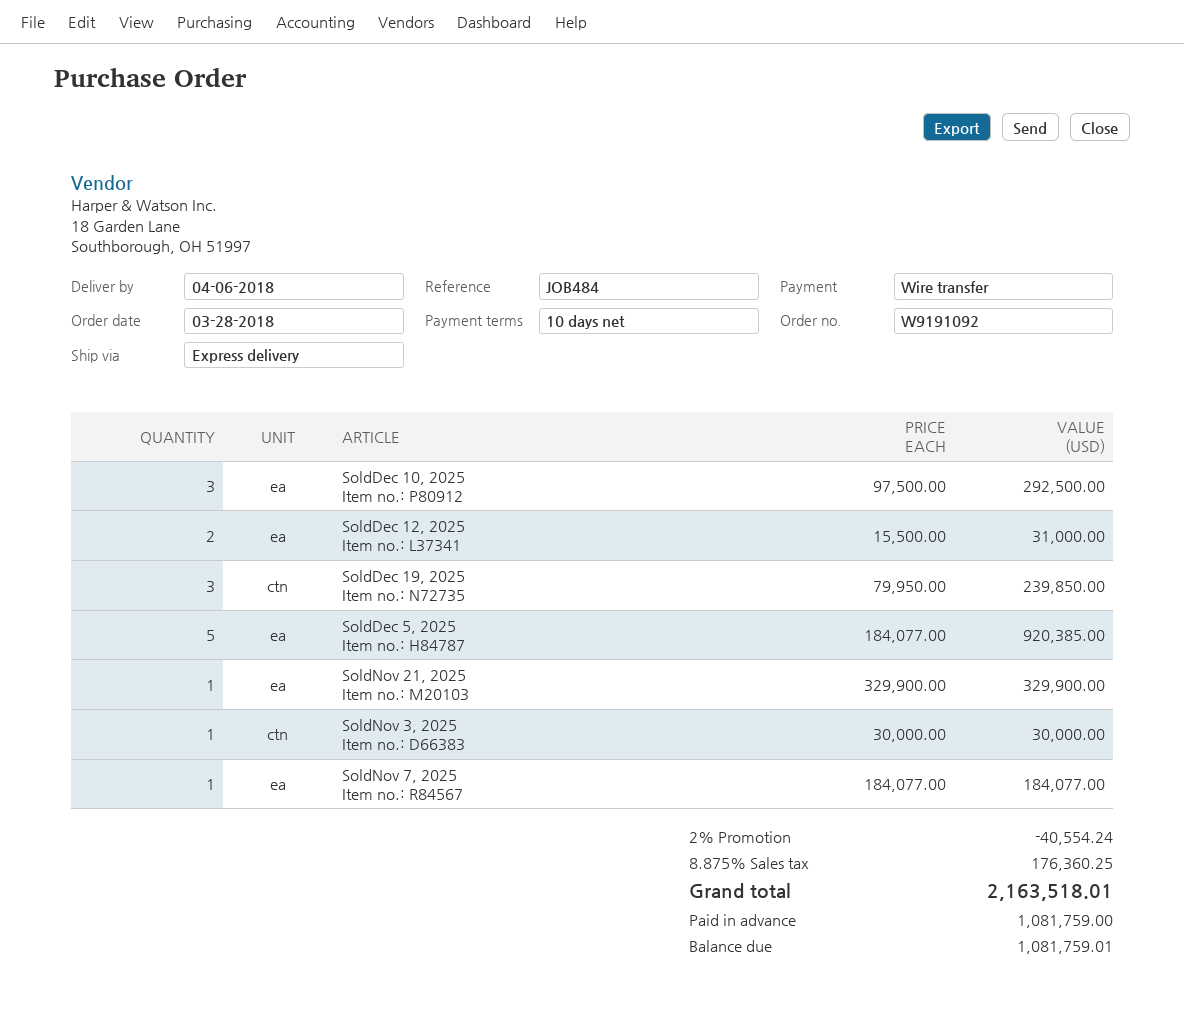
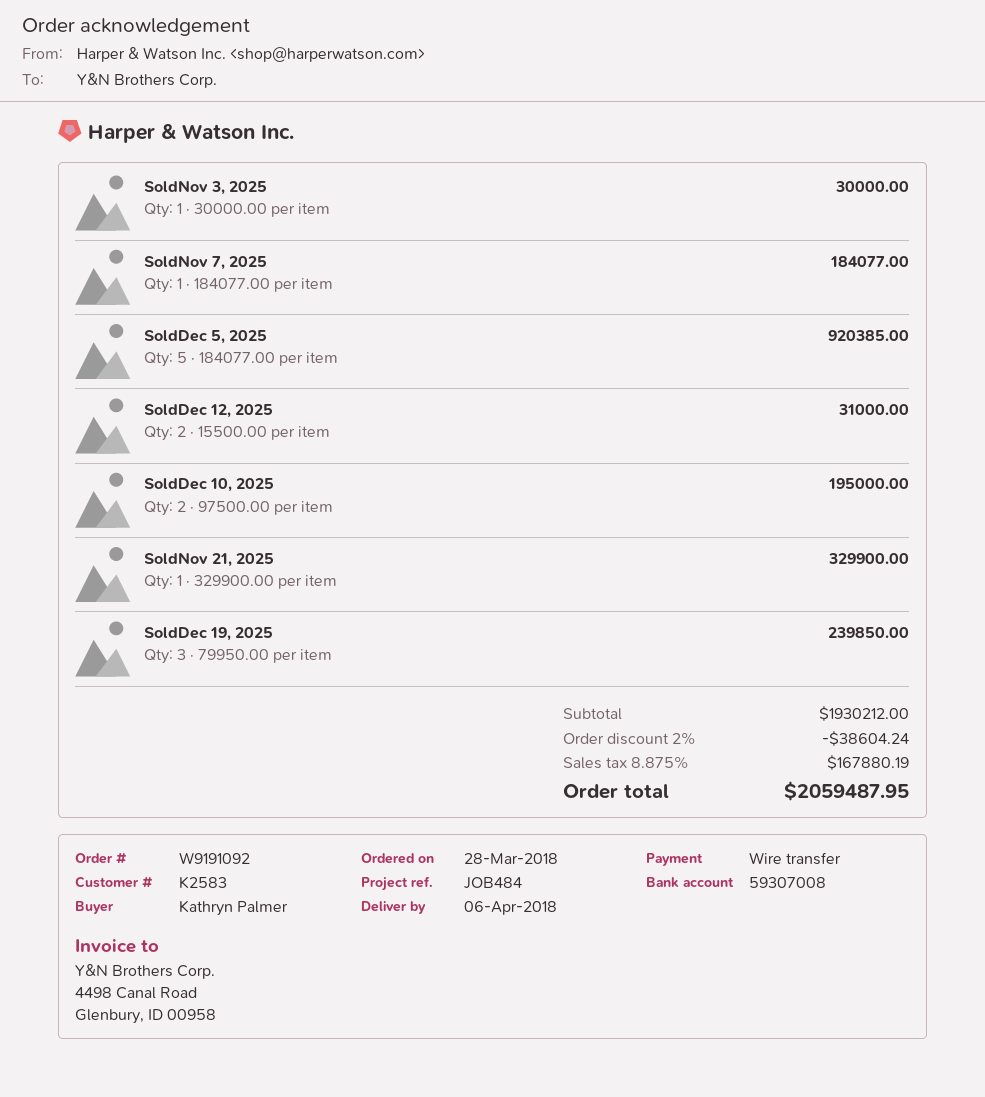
SoldDec 10, 2025: 3 x 97500.00 = 292500.00 -> 2 x 97500.00 = 195000.00
discount: 2% = 40554.24 -> 2% = 38604.24
tax: 8.875% = 176360.25 -> 8.875% = 167880.19
total: 2163518.01 -> 2059487.95

